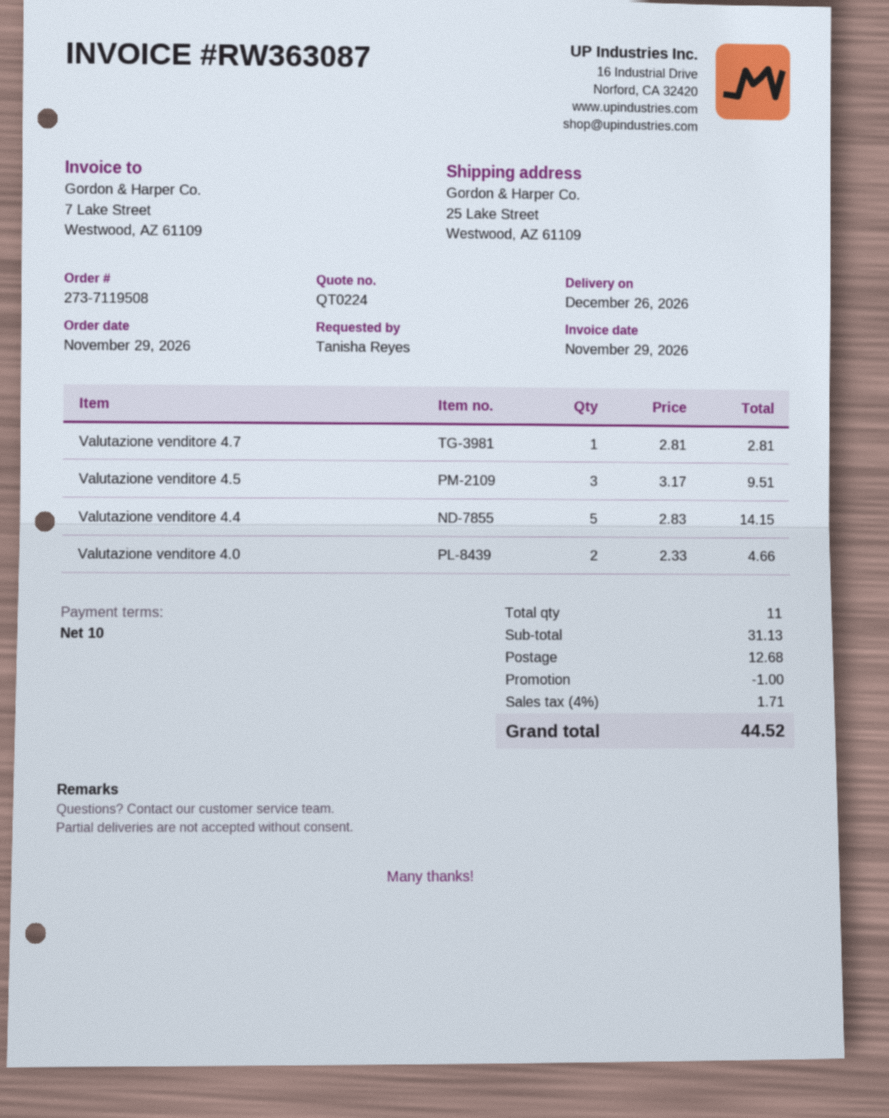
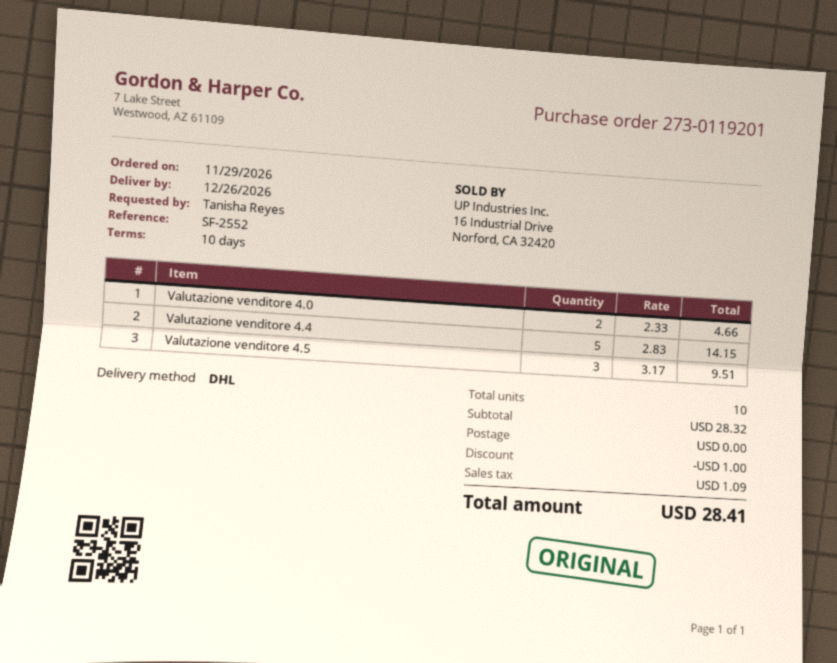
order number: 273-7119508 -> 273-0119201
Valutazione venditore 4.7: 1 x 2.81 = 2.81 -> none
total quantity: 11 -> 10
subtotal: 31.13 -> 28.32
shipping: 12.68 -> 0.00
tax: 1.71 -> 1.09
total: 44.52 -> 28.41

